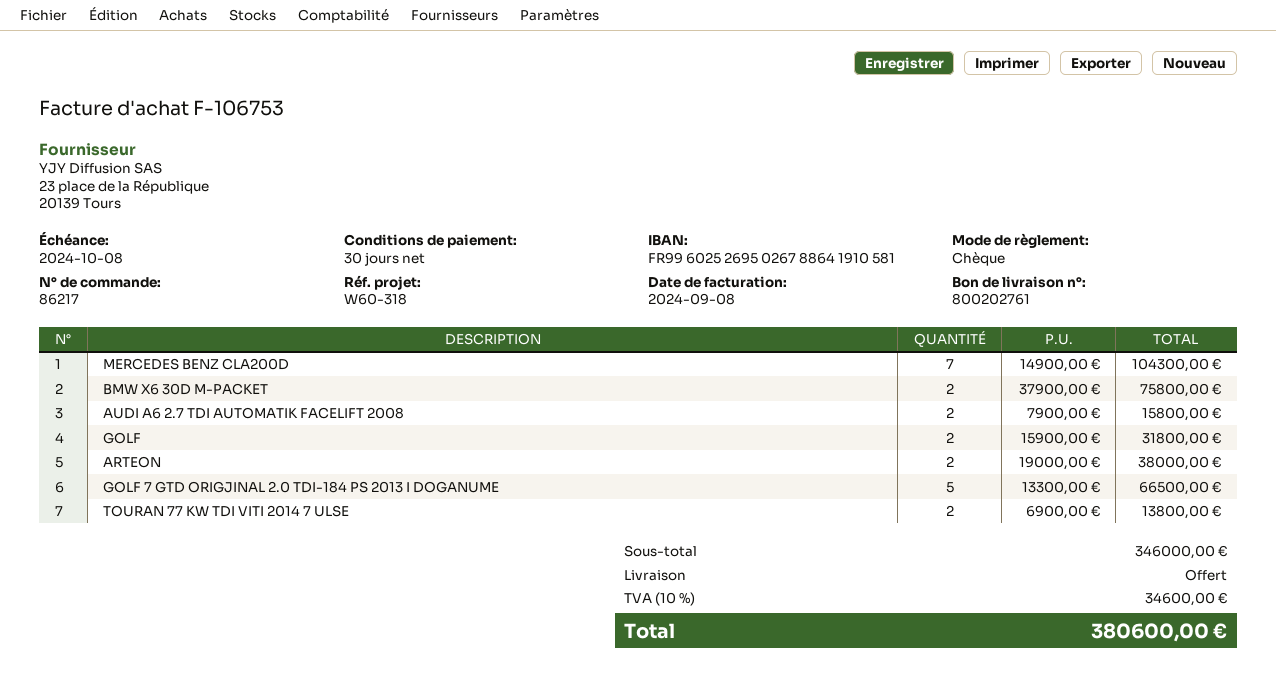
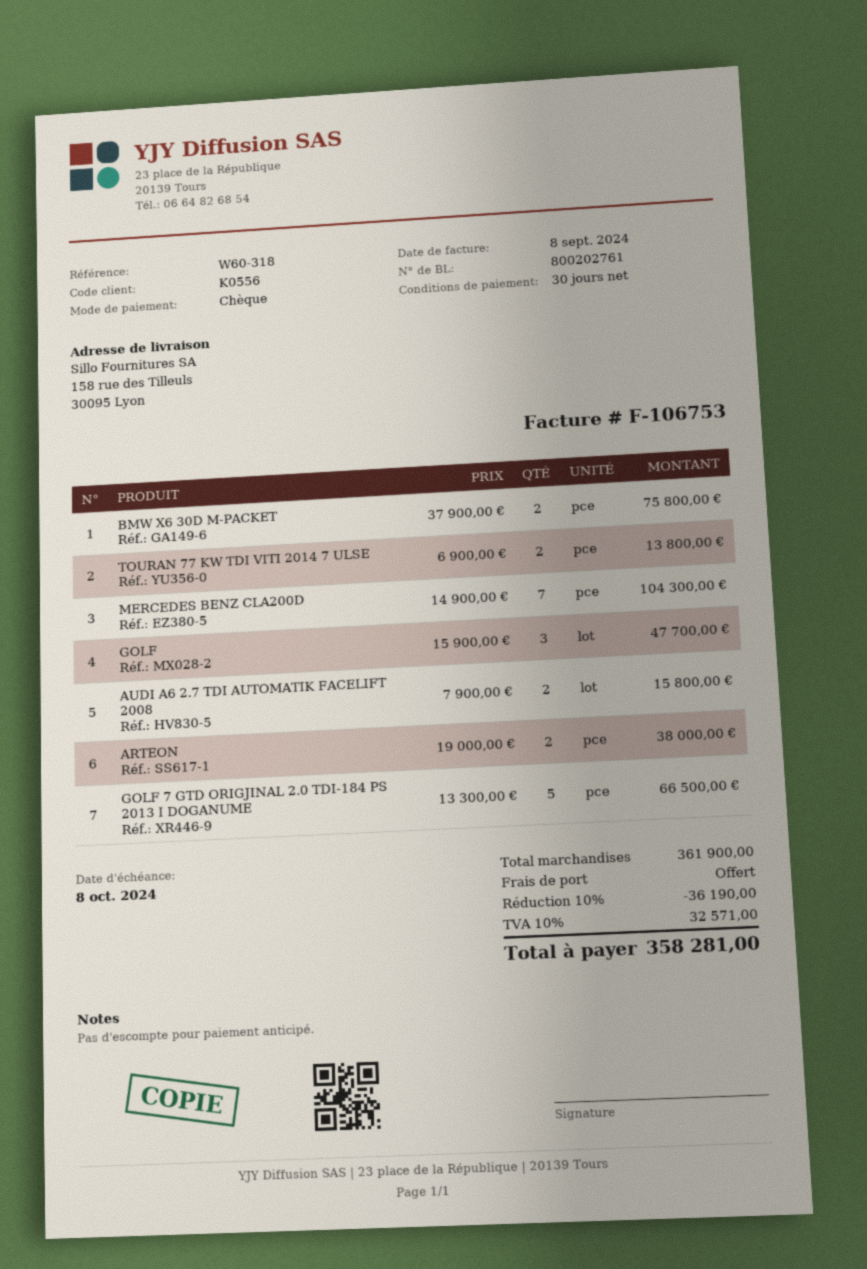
GOLF: 2 x 15900.00 = 31800.00 -> 3 x 15900.00 = 47700.00
subtotal: 346000.00 -> 361900.00
discount: none -> 10% = 36190.00
tax: 10% = 34600.00 -> 10% = 32571.00
total: 380600.00 -> 358281.00

